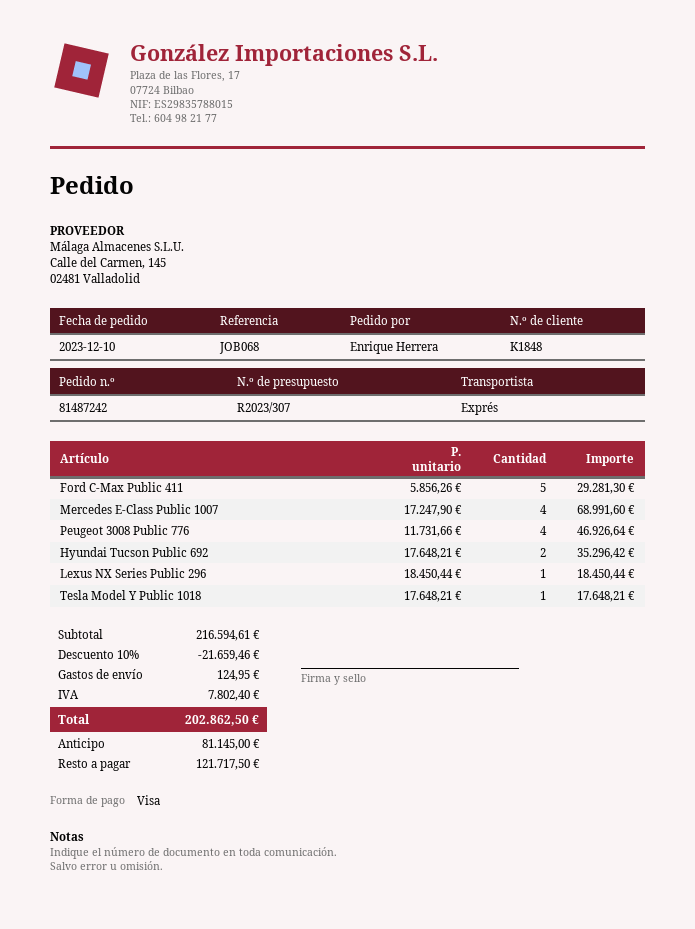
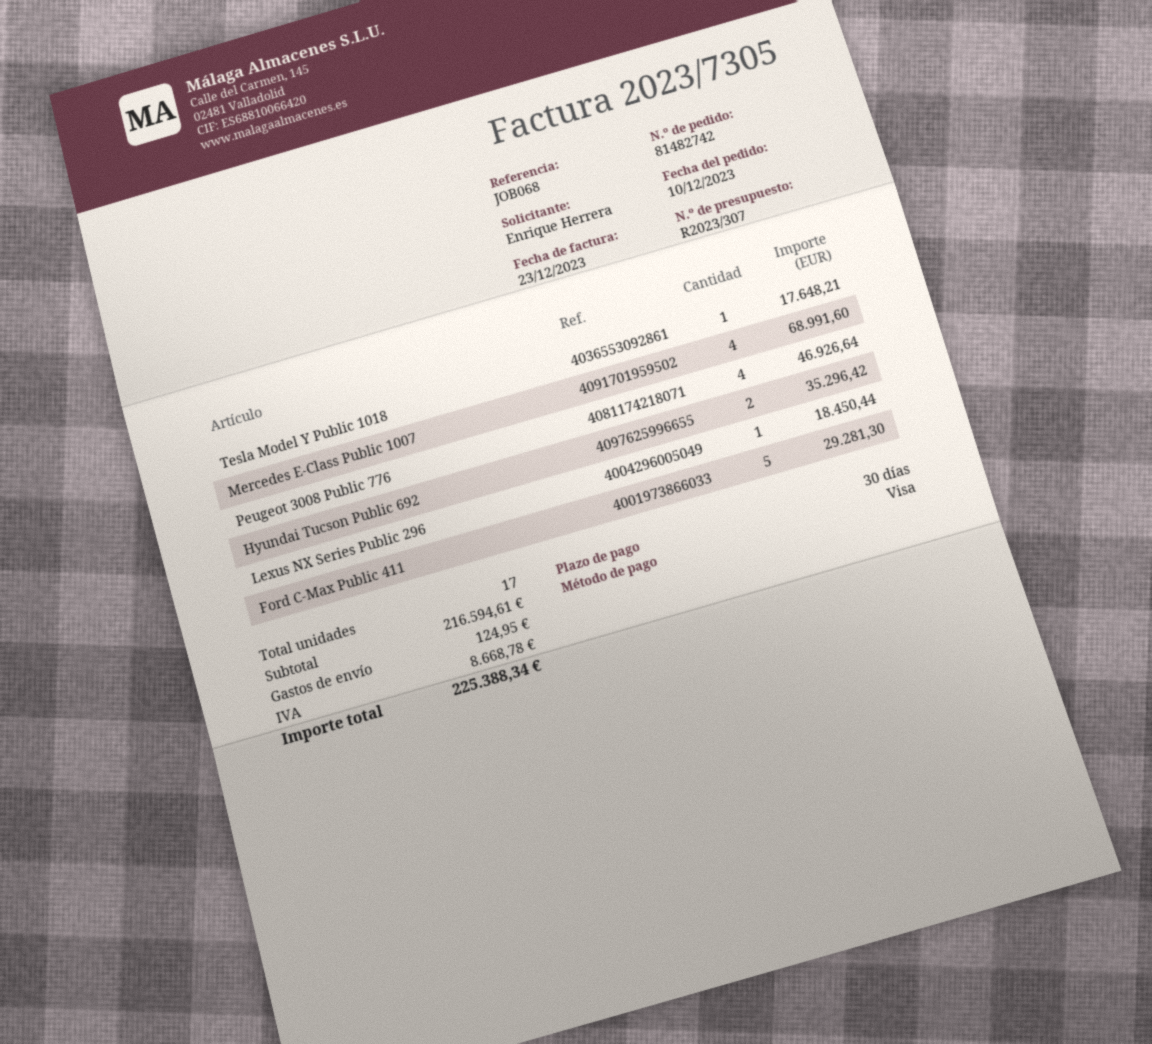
order number: 81487242 -> 81482742
discount: 10% = 21659.46 -> none
tax: 7802.40 -> 8668.78
total: 202862.50 -> 225388.34

